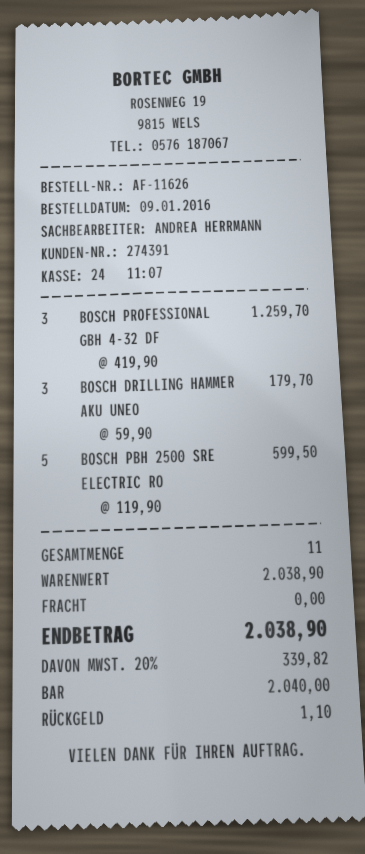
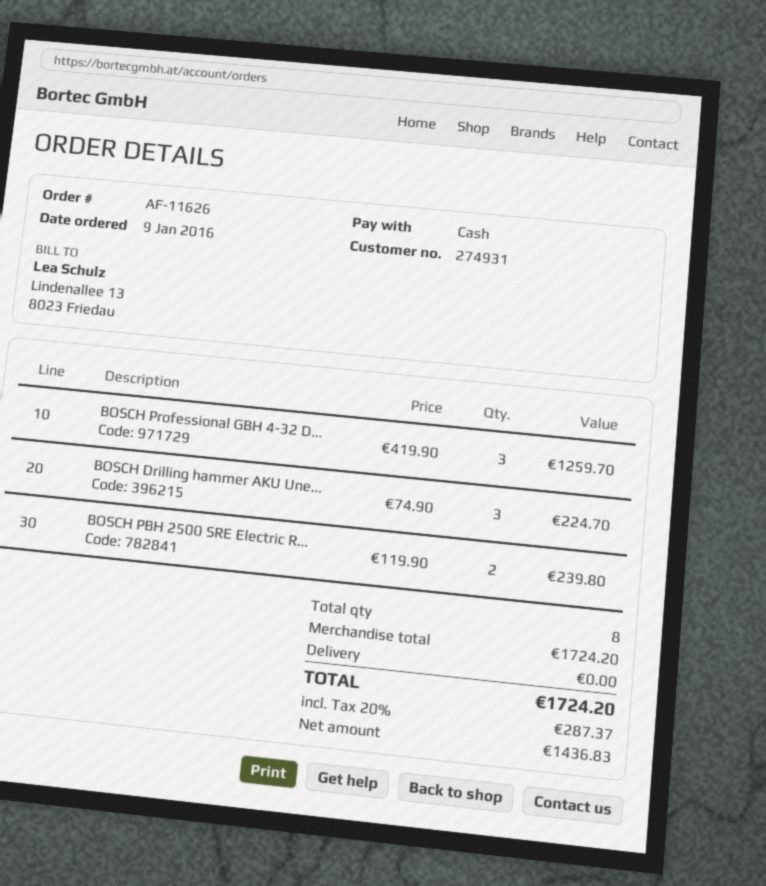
customer number: 274391 -> 274931
BOSCH DRILLING HAMMER AKU UNEO: 3 x 59.90 = 179.70 -> 3 x 74.90 = 224.70
BOSCH PBH 2500 SRE ELECTRIC RO: 5 x 119.90 = 599.50 -> 2 x 119.90 = 239.80
total quantity: 11 -> 8
subtotal: 2038.90 -> 1724.20
tax: 20% = 339.82 -> 20% = 287.37
total: 2038.90 -> 1724.20

